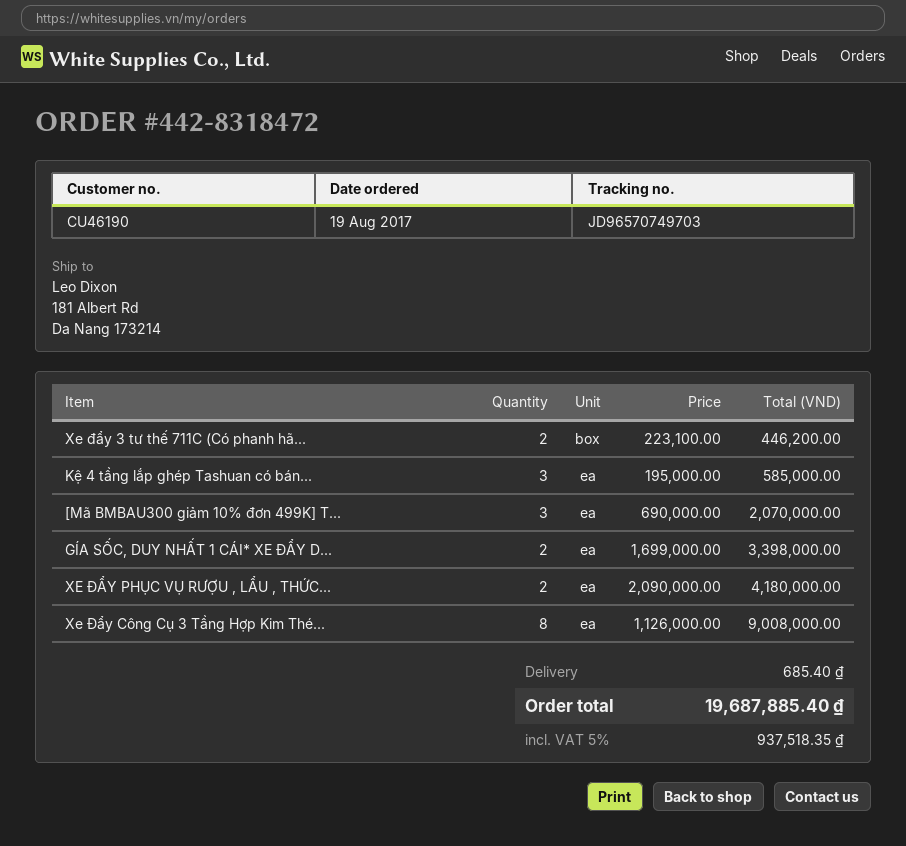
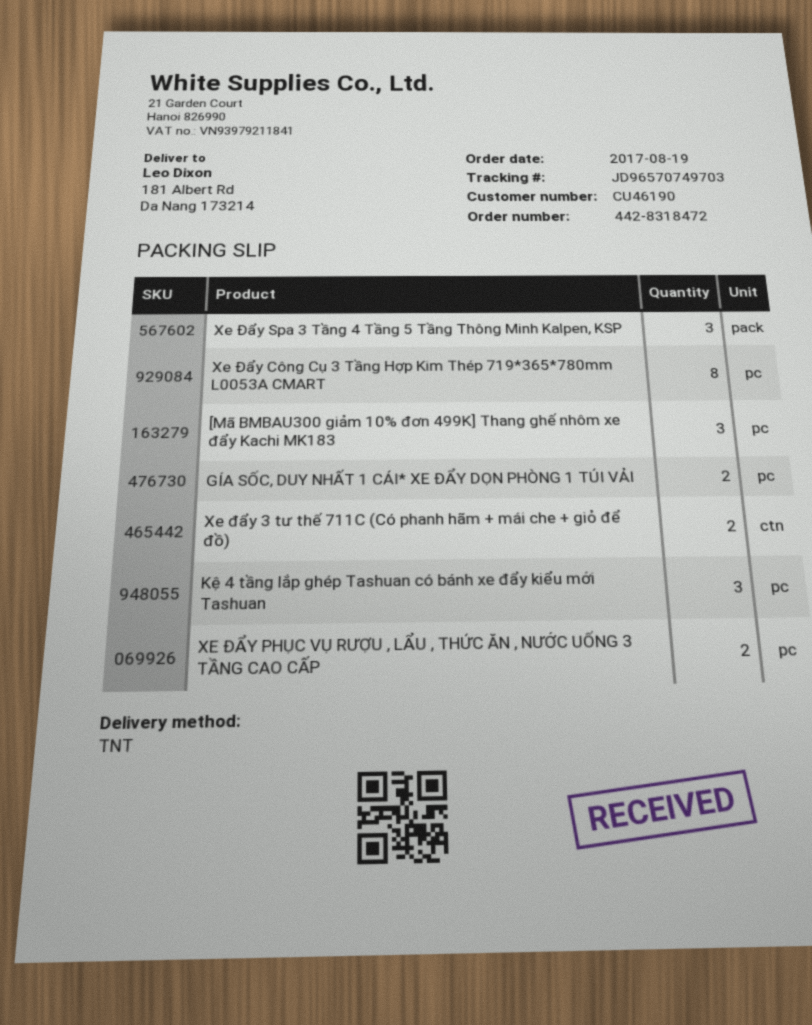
Xe Đẩy Spa 3 Tầng 4 Tầng 5 Tầng Thông Minh Kalpen, KSP: none -> 3

